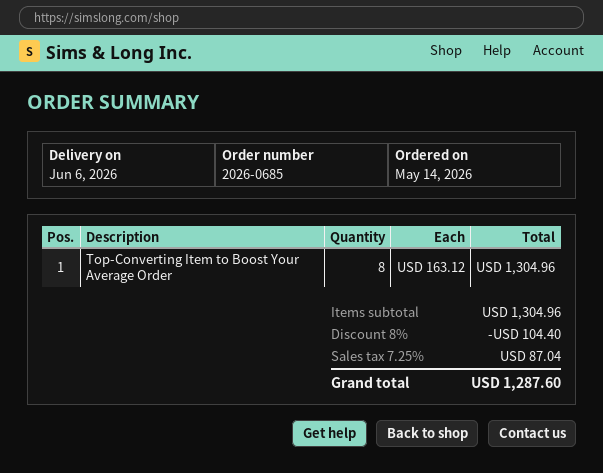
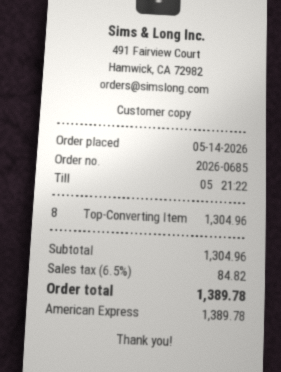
discount: 8% = 104.40 -> none
tax: 7.25% = 87.04 -> 6.5% = 84.82
total: 1287.60 -> 1389.78

